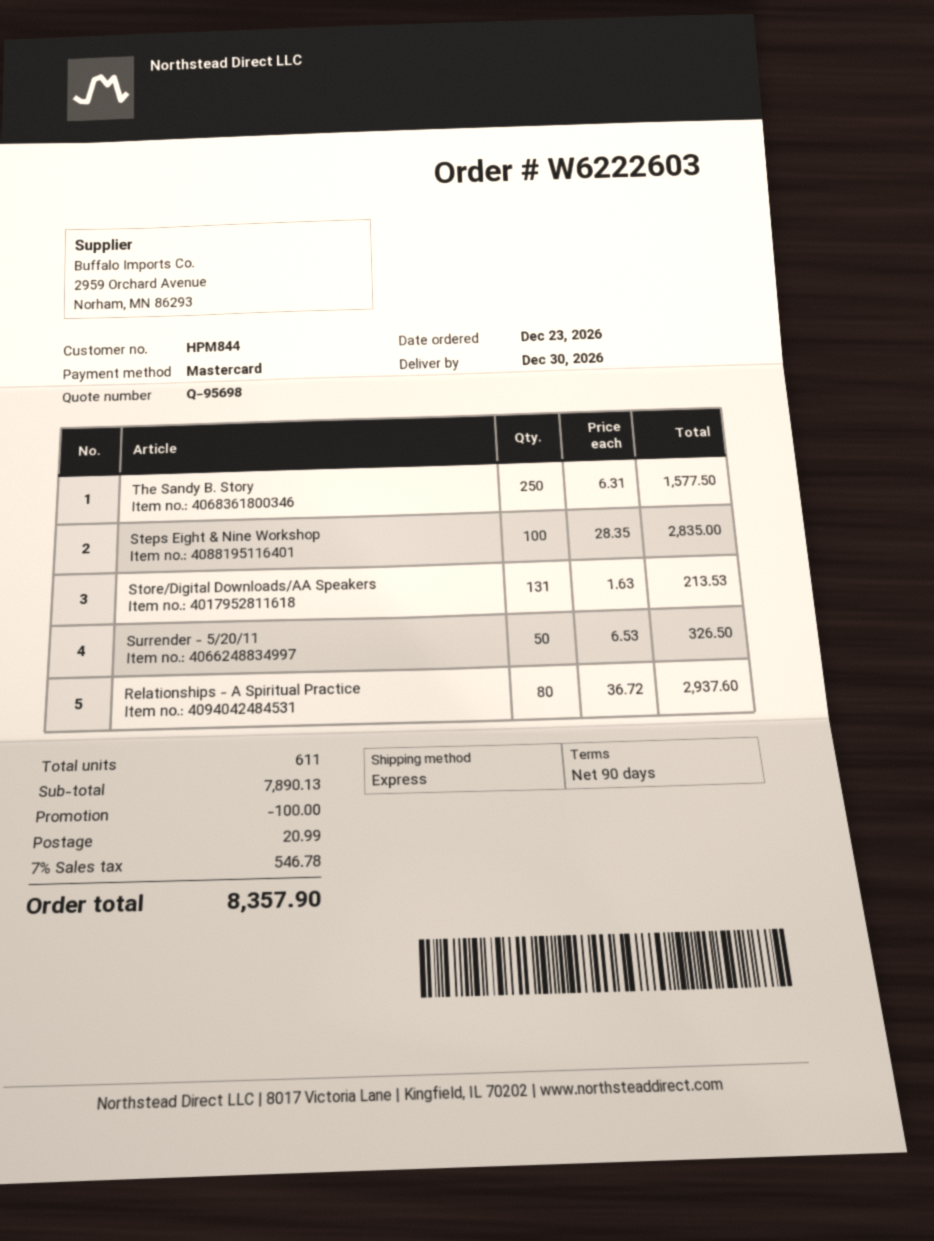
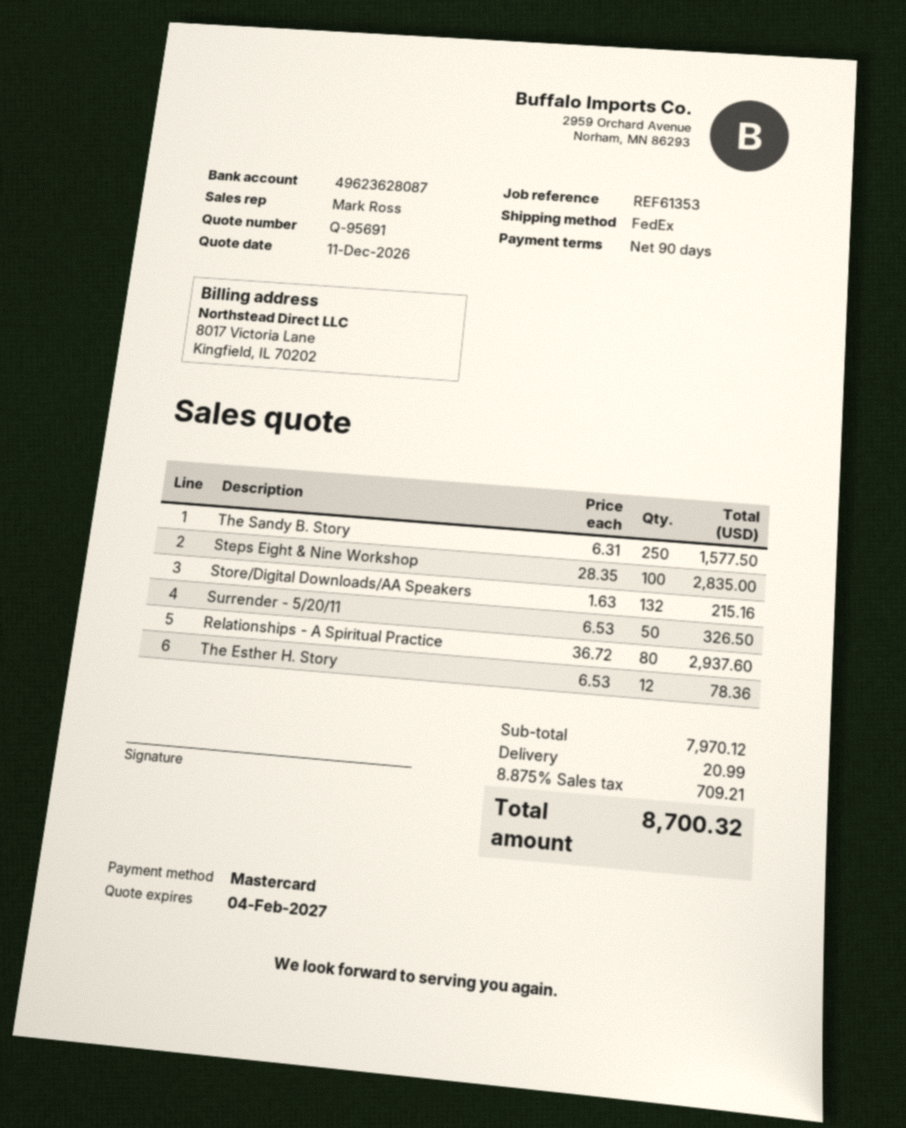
quote number: Q-95698 -> Q-95691
shipping method: express -> FedEx
Store/Digital Downloads/AA Speakers: 131 x 1.63 = 213.53 -> 132 x 1.63 = 215.16
The Esther H. Story: none -> 12 x 6.53 = 78.36
subtotal: 7890.13 -> 7970.12
discount: 100.00 -> none
tax: 7% = 546.78 -> 8.875% = 709.21
total: 8357.90 -> 8700.32

